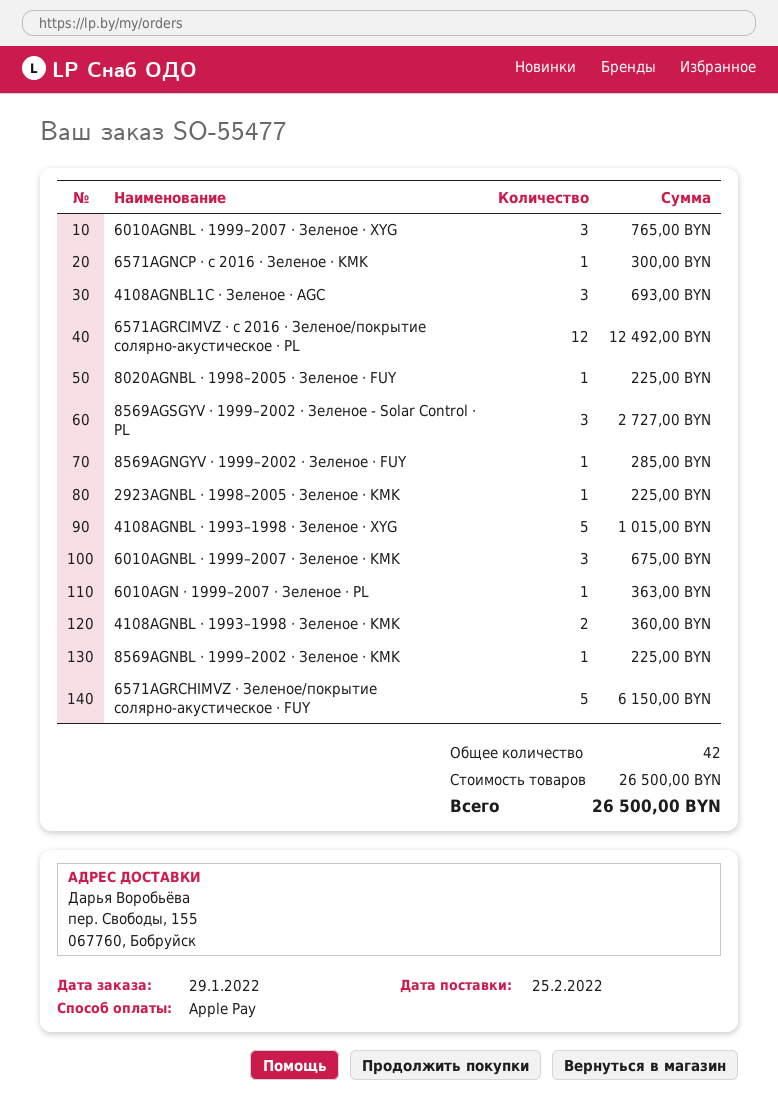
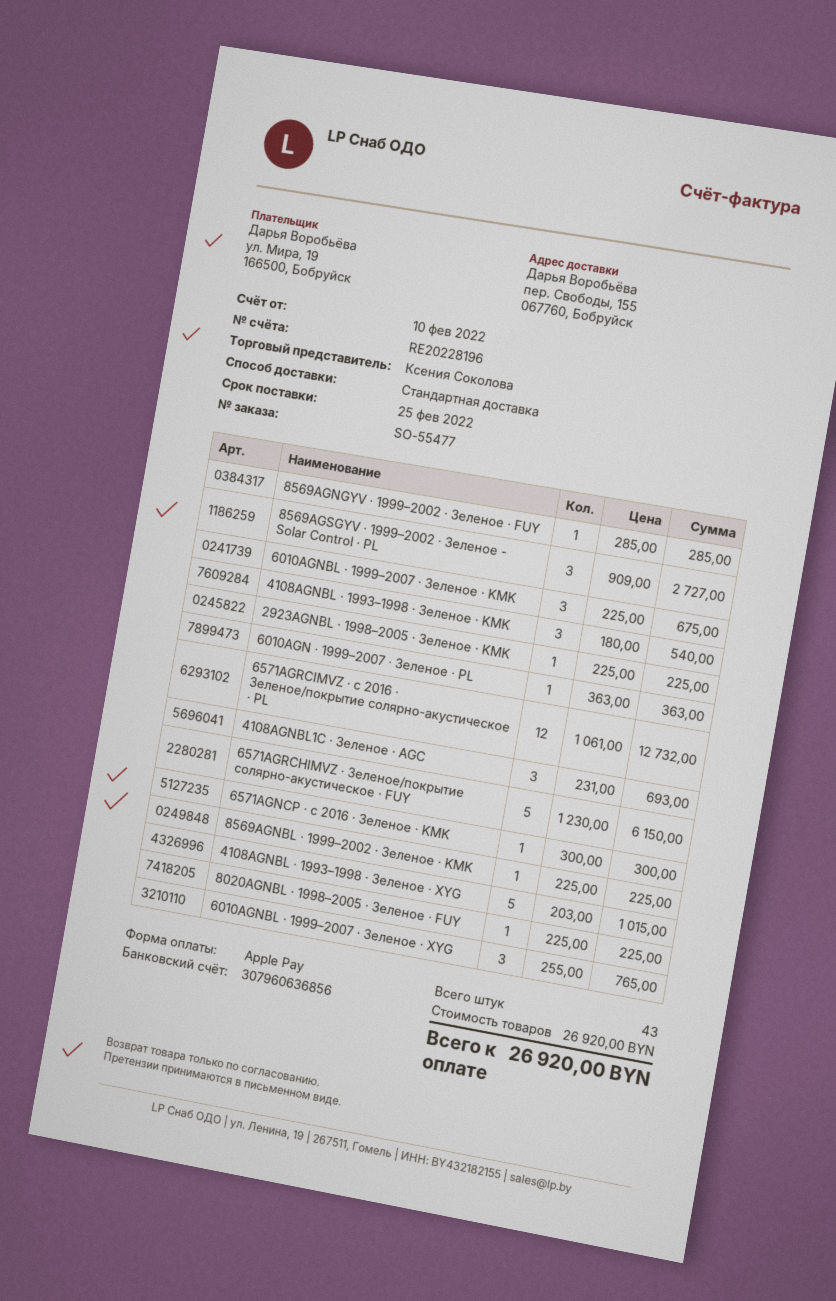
6571AGRCIMVZ · с 2016 · Зеленое/покрытие солярно-акустическое · PL: 12 for 12492.00 -> 12 for 12732.00
4108AGNBL · 1993–1998 · Зеленое · KMK: 2 for 360.00 -> 3 for 540.00
total quantity: 42 -> 43
subtotal: 26500.00 -> 26920.00
total: 26500.00 -> 26920.00

